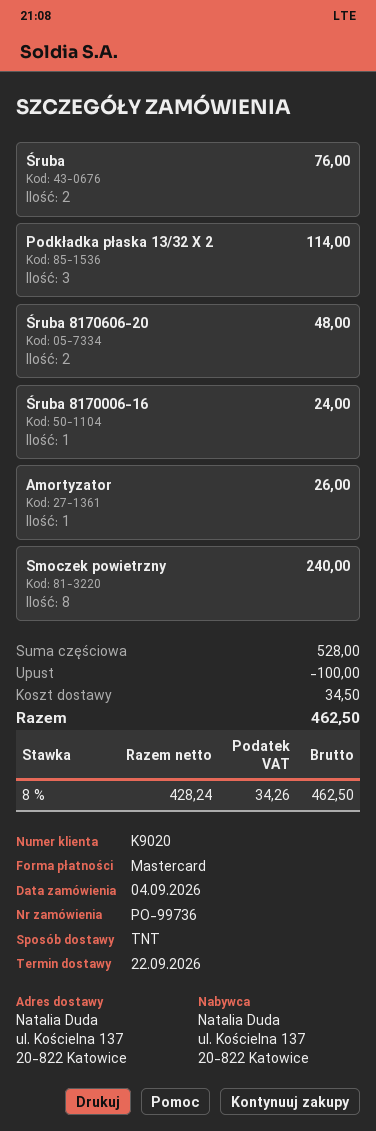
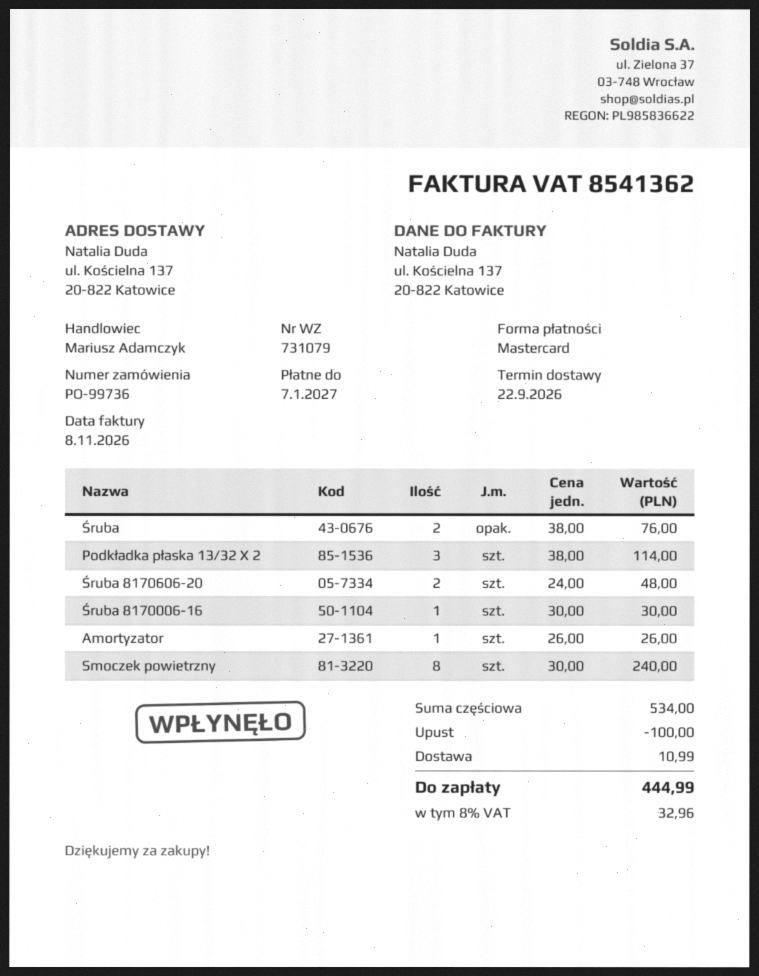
Śruba 8170006-16: 1 for 24.00 -> 1 for 30.00
subtotal: 528.00 -> 534.00
shipping: 34.50 -> 10.99
tax: 8% = 34.26 -> 8% = 32.96
total: 462.50 -> 444.99

